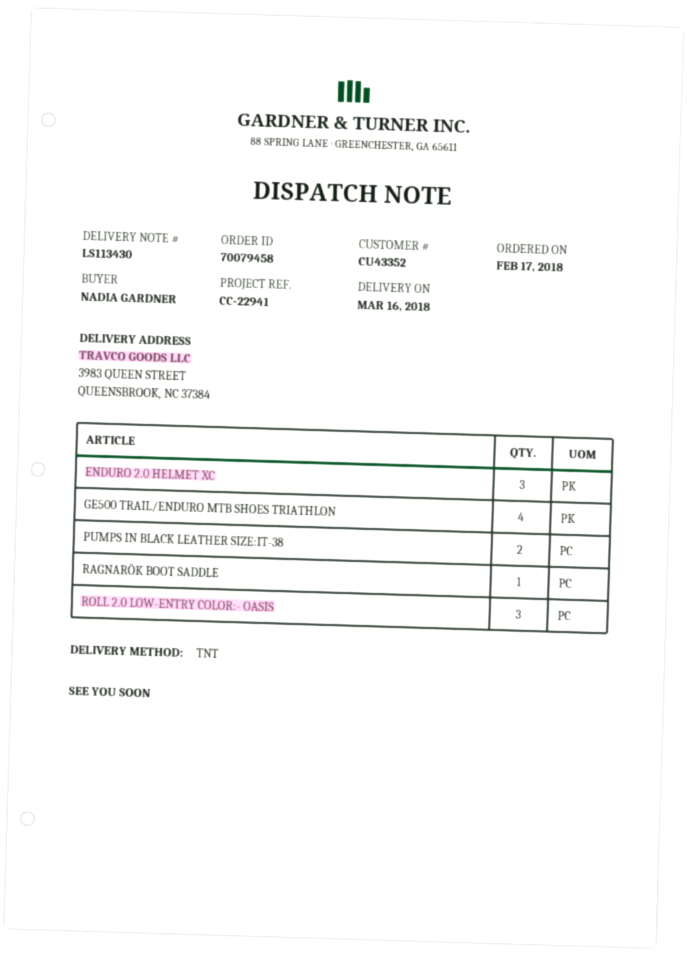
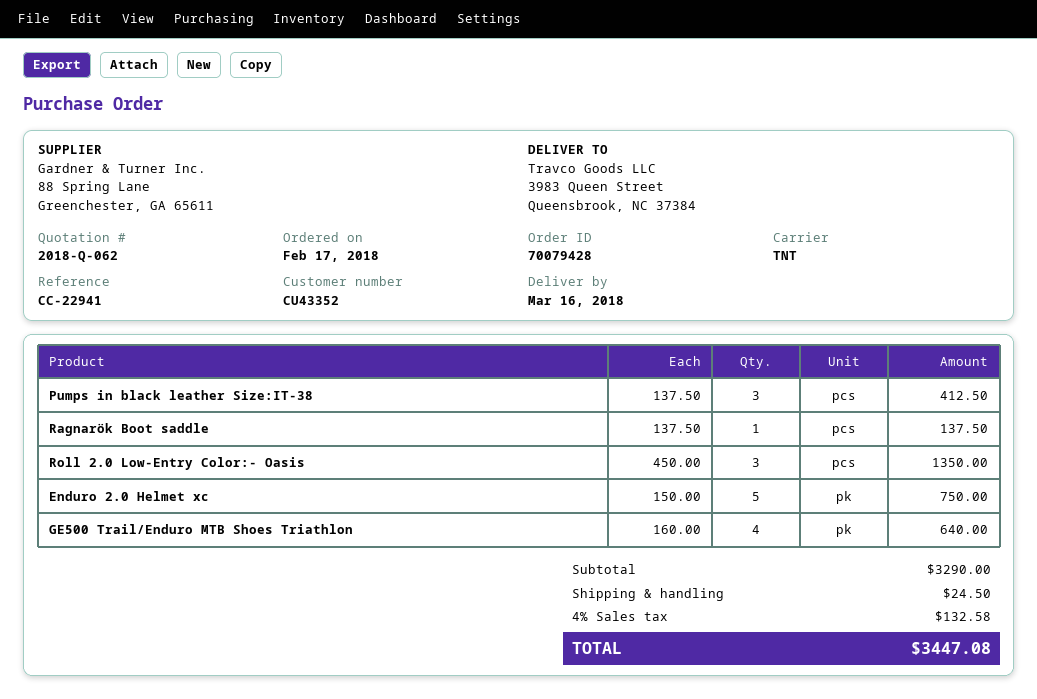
order number: 70079458 -> 70079428
ENDURO 2.0 HELMET XC: 3 -> 5
PUMPS IN BLACK LEATHER SIZE:IT-38: 2 -> 3

